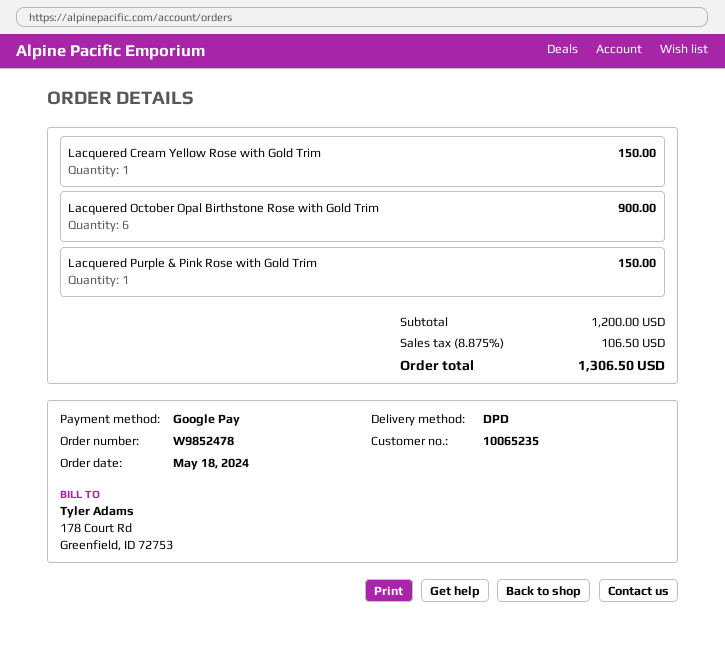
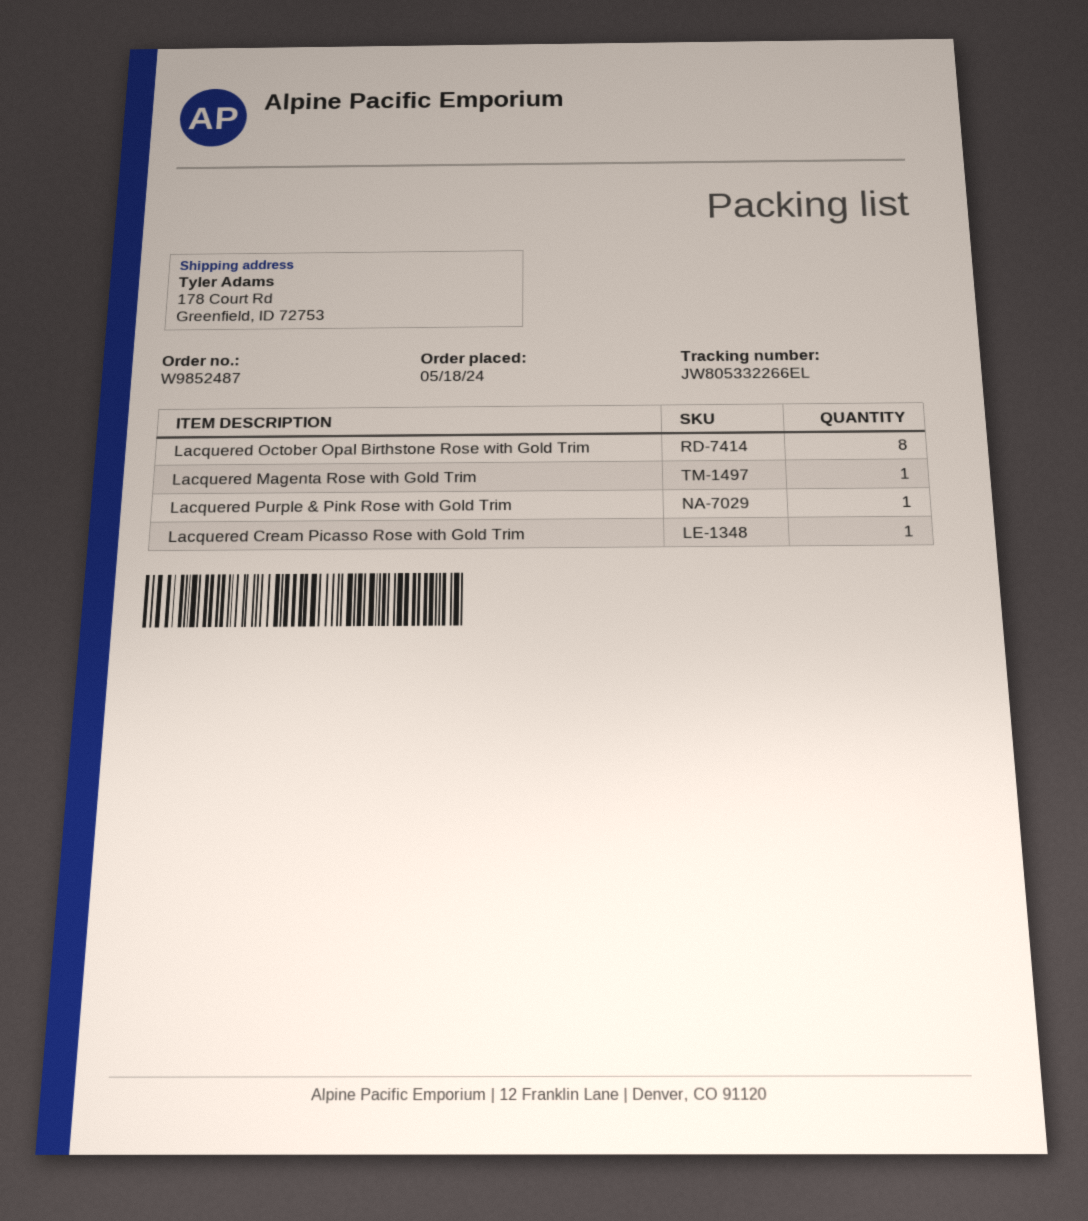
order number: W9852478 -> W9852487
Lacquered Cream Yellow Rose with Gold Trim: 1 -> none
Lacquered October Opal Birthstone Rose with Gold Trim: 6 -> 8
Lacquered Magenta Rose with Gold Trim: none -> 1
Lacquered Cream Picasso Rose with Gold Trim: none -> 1

